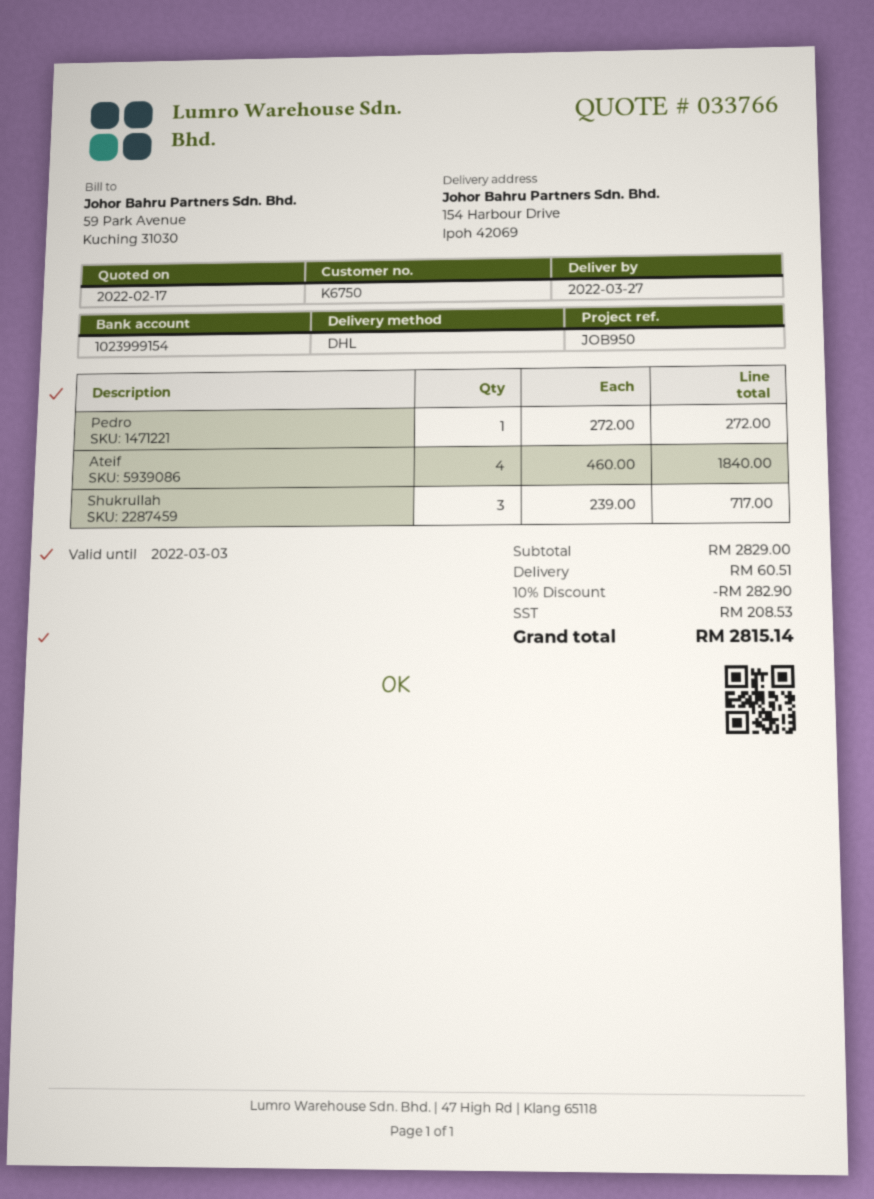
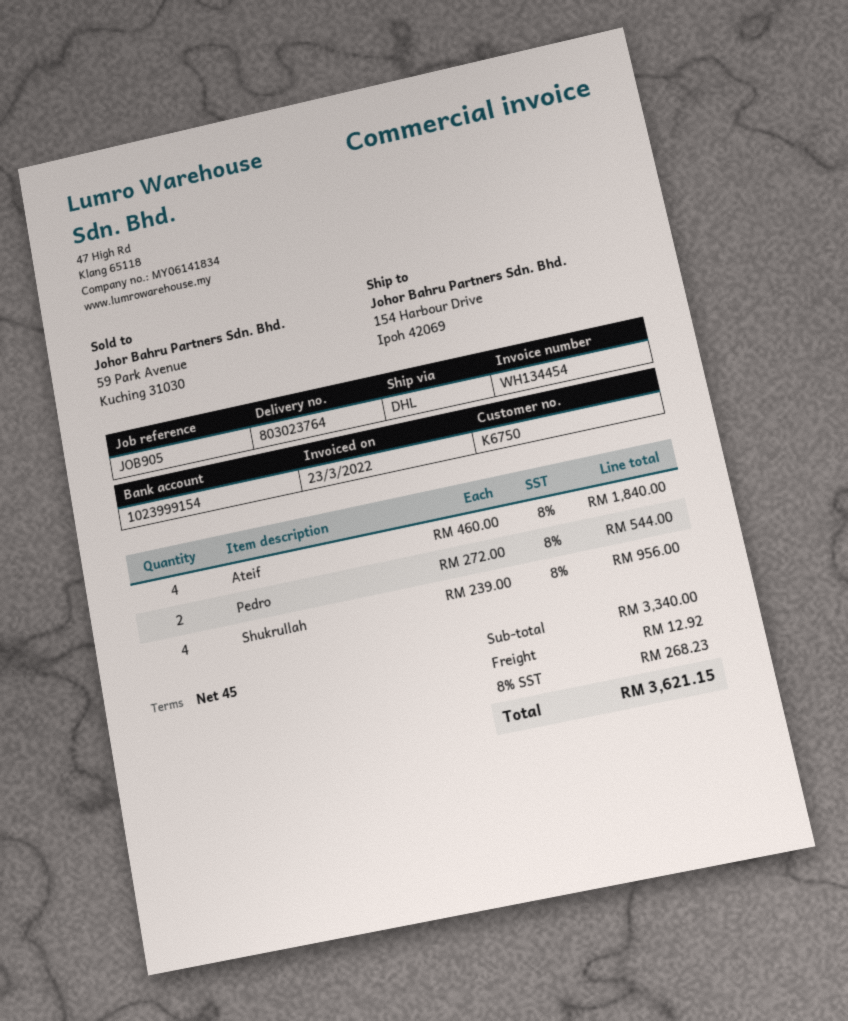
reference: JOB950 -> JOB905
Pedro: 1 x 272.00 = 272.00 -> 2 x 272.00 = 544.00
Shukrullah: 3 x 239.00 = 717.00 -> 4 x 239.00 = 956.00
subtotal: 2829.00 -> 3340.00
discount: 10% = 282.90 -> none
shipping: 60.51 -> 12.92
tax: 208.53 -> 268.23
total: 2815.14 -> 3621.15

